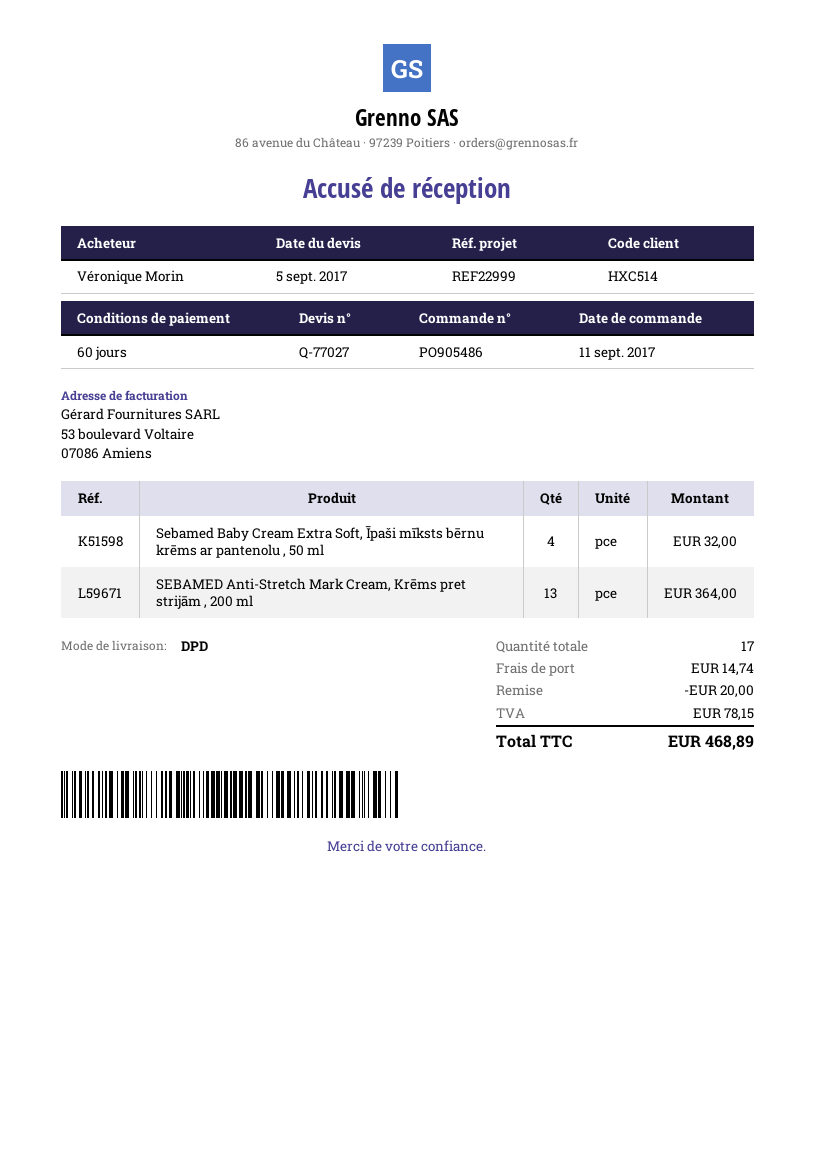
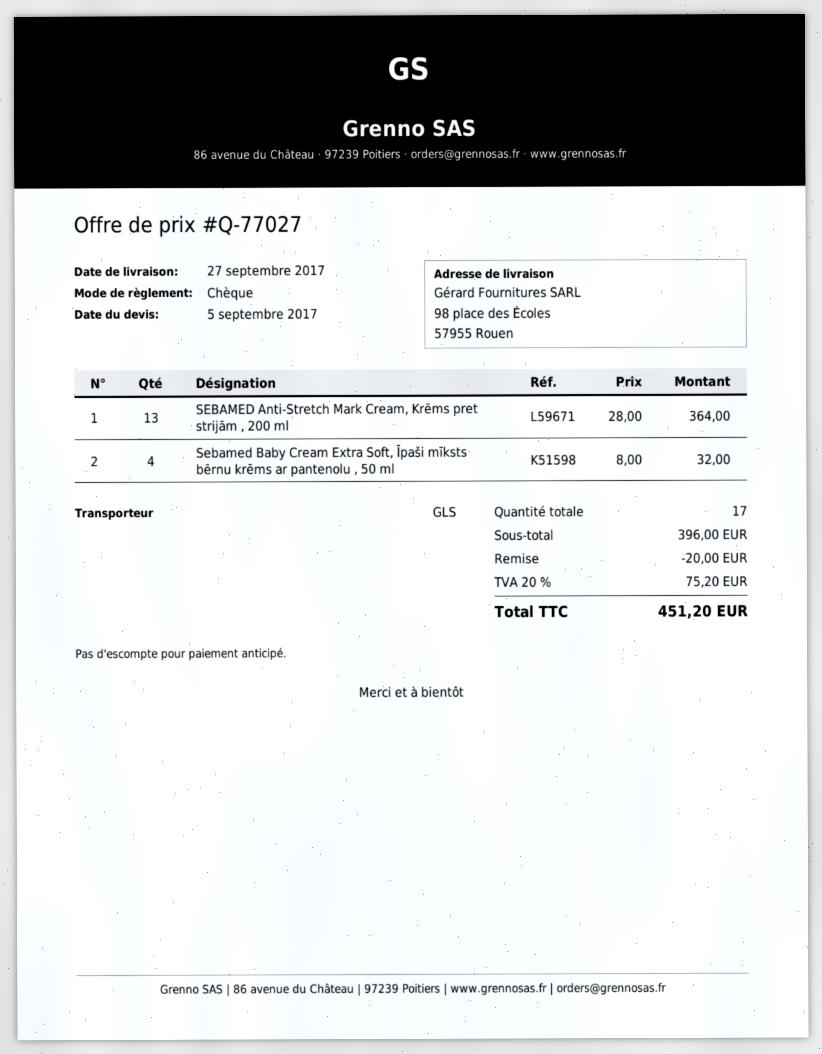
shipping method: DPD -> GLS
shipping: 14.74 -> none
tax: 78.15 -> 75.20
total: 468.89 -> 451.20

